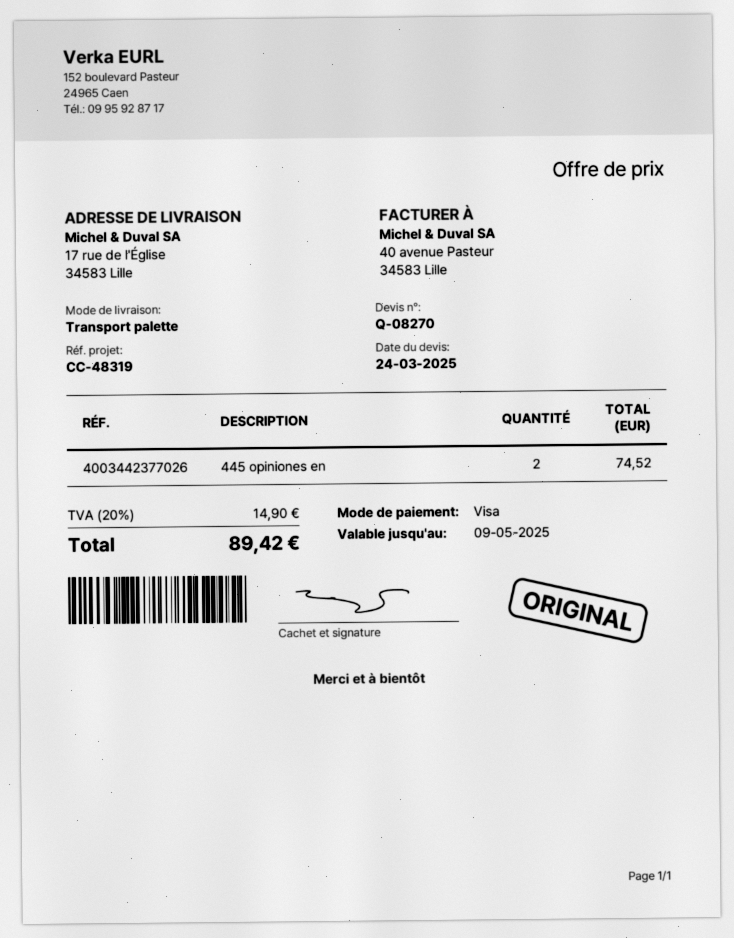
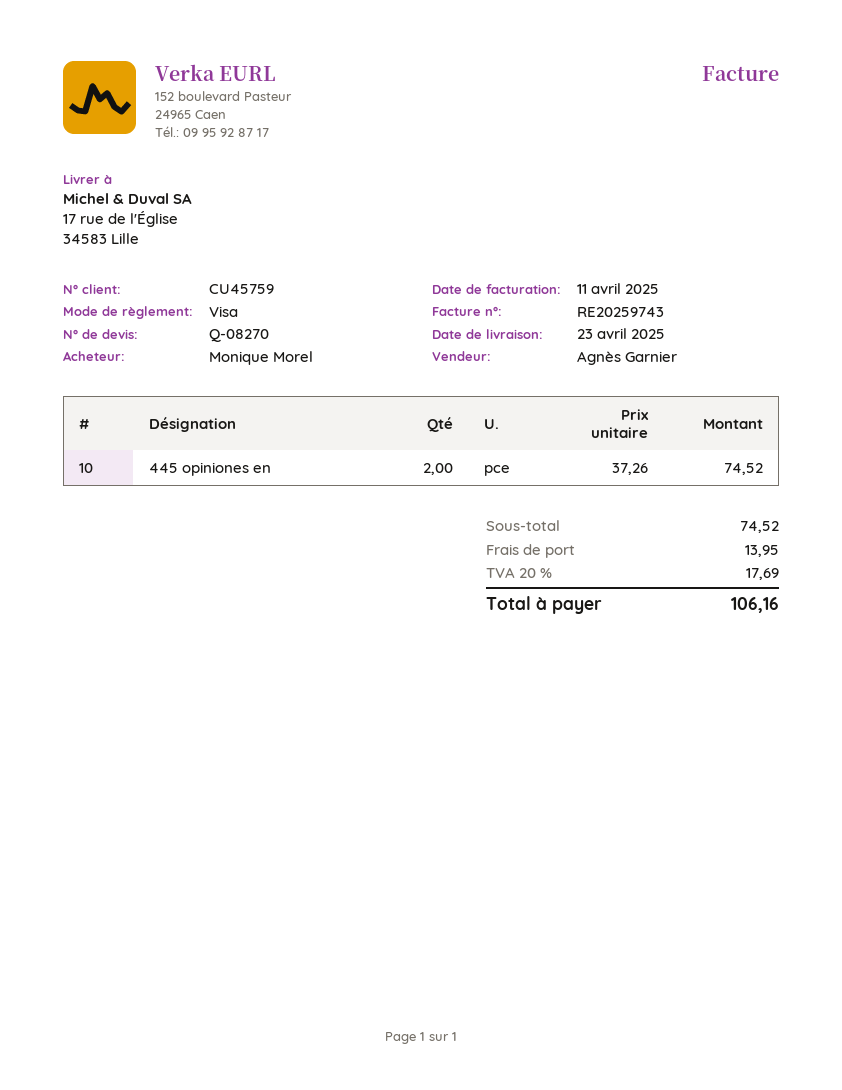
shipping: none -> 13.95
tax: 20% = 14.90 -> 20% = 17.69
total: 89.42 -> 106.16

